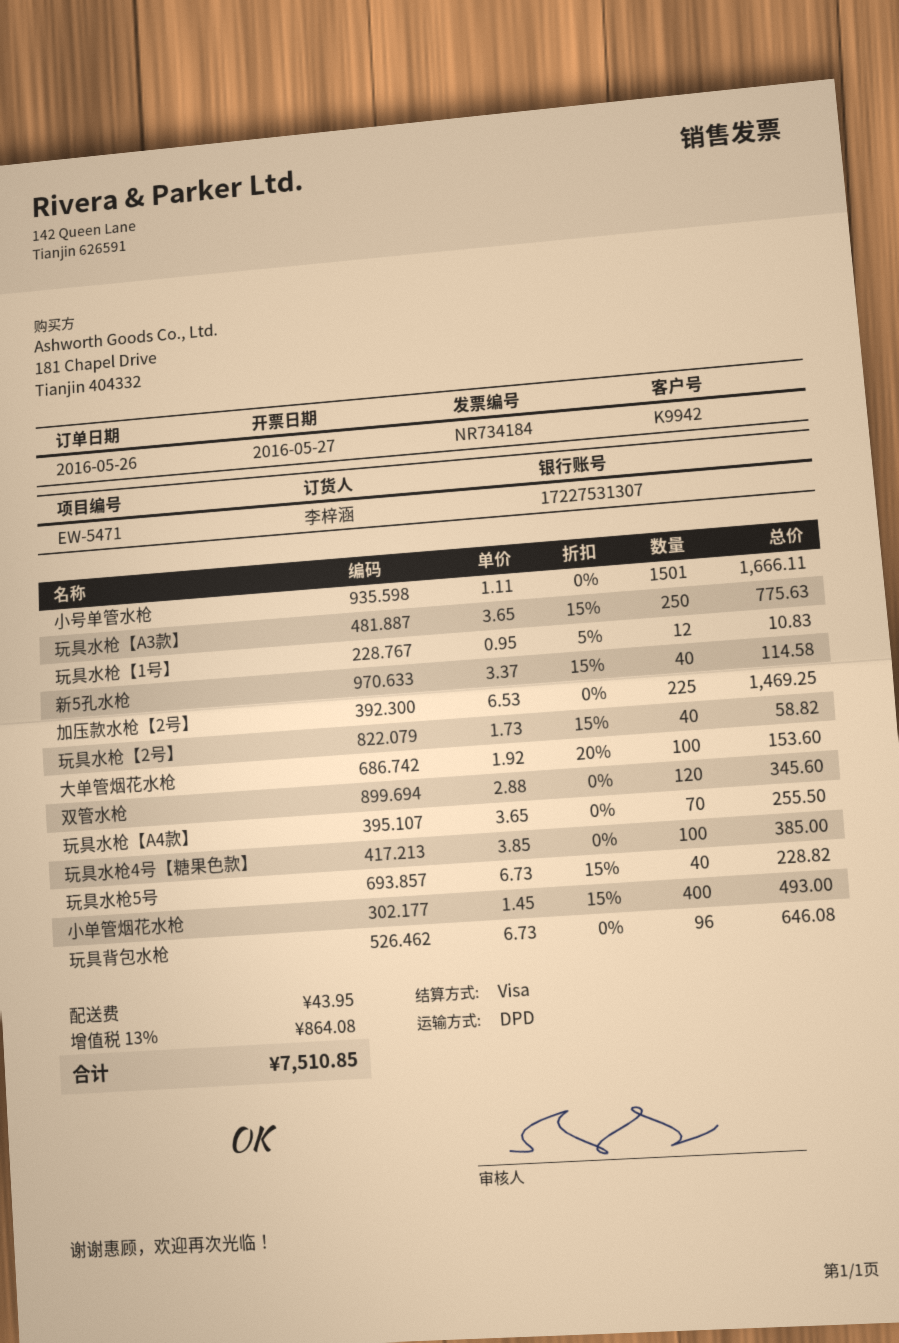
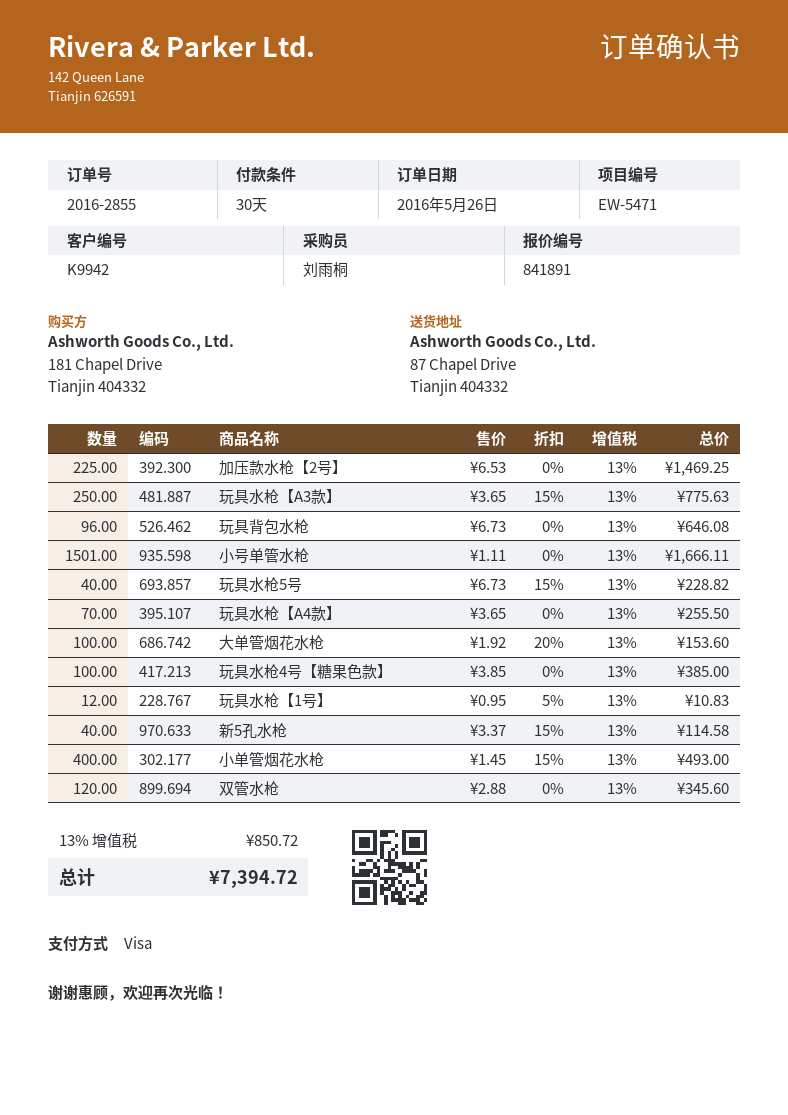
ordered by: 李梓涵 -> 刘雨桐
玩具水枪【2号】: 40 x 1.73 - 15% = 58.82 -> none
shipping: 43.95 -> none
tax: 13% = 864.08 -> 13% = 850.72
total: 7510.85 -> 7394.72

